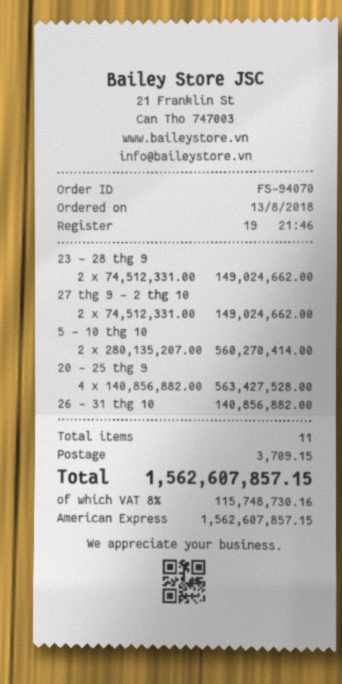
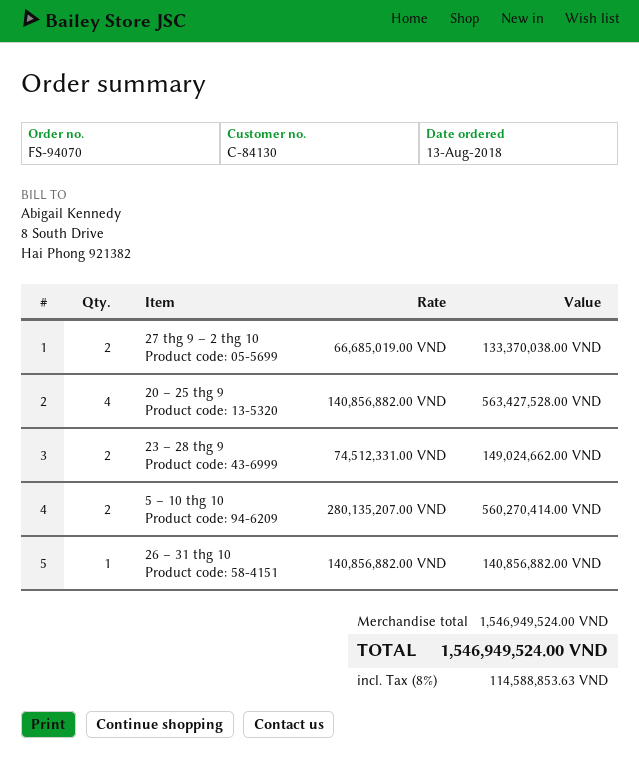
27 thg 9 – 2 thg 10: 2 x 74512331.00 = 149024662.00 -> 2 x 66685019.00 = 133370038.00
shipping: 3709.15 -> none
tax: 8% = 115748730.16 -> 8% = 114588853.63
total: 1562607857.15 -> 1546949524.00

